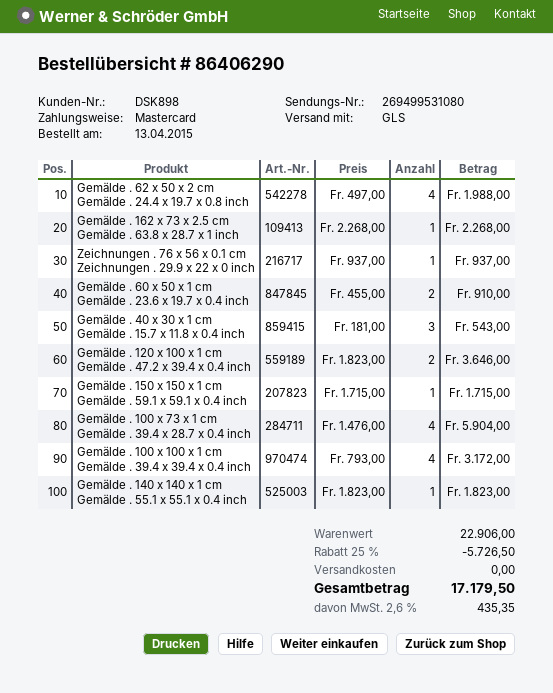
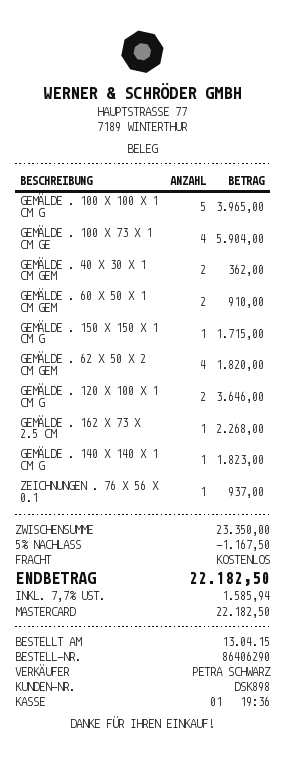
Gemälde . 62 x 50 x 2 cm Gemälde . 24.4 x 19.7 x 0.8 inch: 4 for 1988.00 -> 4 for 1820.00
Gemälde . 40 x 30 x 1 cm Gemälde . 15.7 x 11.8 x 0.4 inch: 3 for 543.00 -> 2 for 362.00
Gemälde . 100 x 100 x 1 cm Gemälde . 39.4 x 39.4 x 0.4 inch: 4 for 3172.00 -> 5 for 3965.00
subtotal: 22906.00 -> 23350.00
discount: 25% = 5726.50 -> 5% = 1167.50
tax: 2.6% = 435.35 -> 7.7% = 1585.94
total: 17179.50 -> 22182.50

